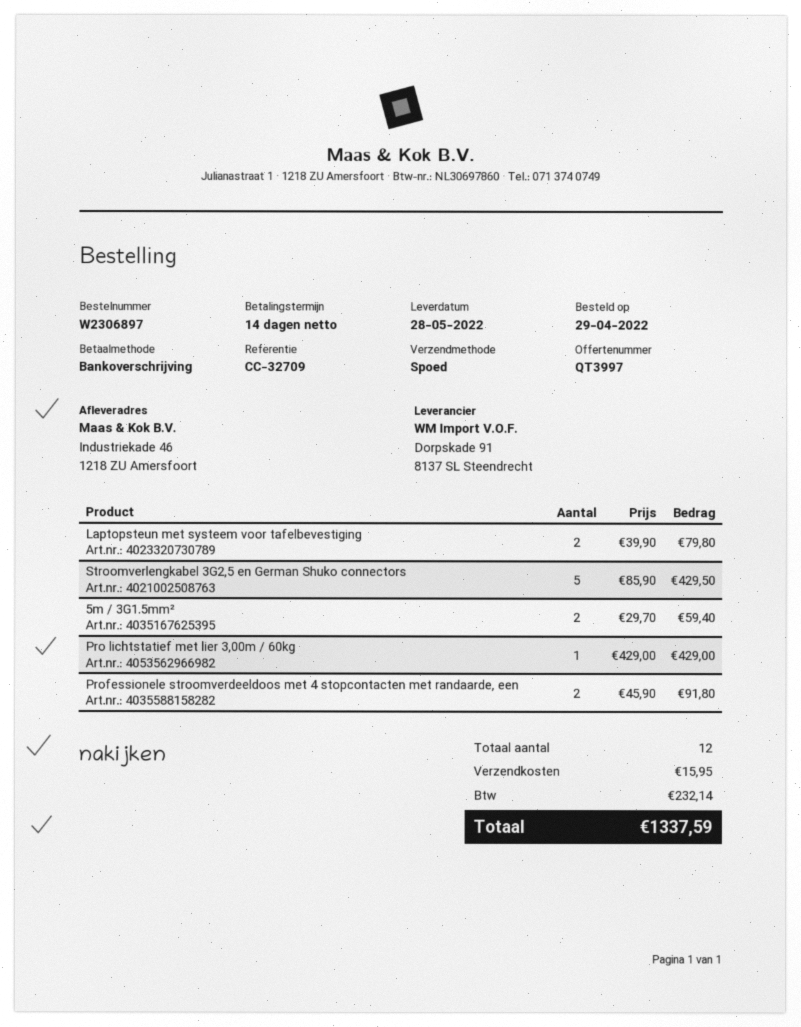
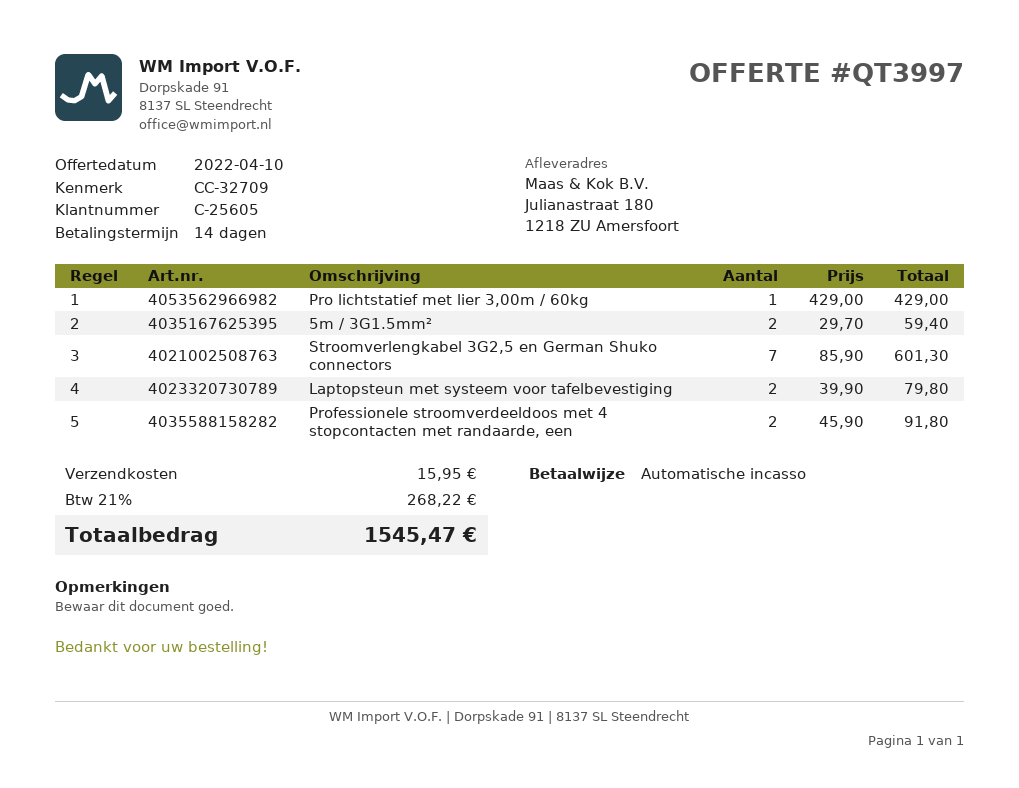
payment method: bank transfer -> direct debit
ship to: Industriekade 46, 1218 ZU Amersfoort -> Julianastraat 180, 1218 ZU Amersfoort
Stroomverlengkabel 3G2,5 en German Shuko connectors: 5 x 85.90 = 429.50 -> 7 x 85.90 = 601.30
tax: 232.14 -> 268.22
total: 1337.59 -> 1545.47

